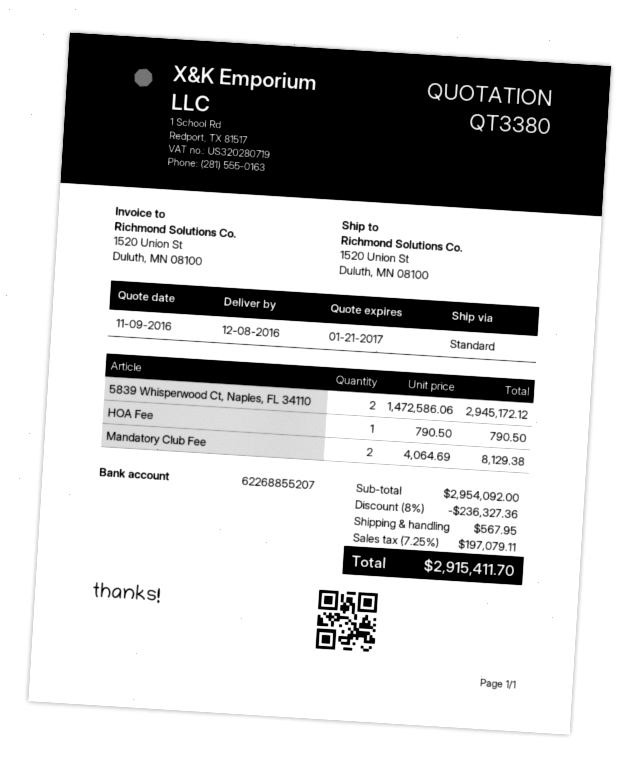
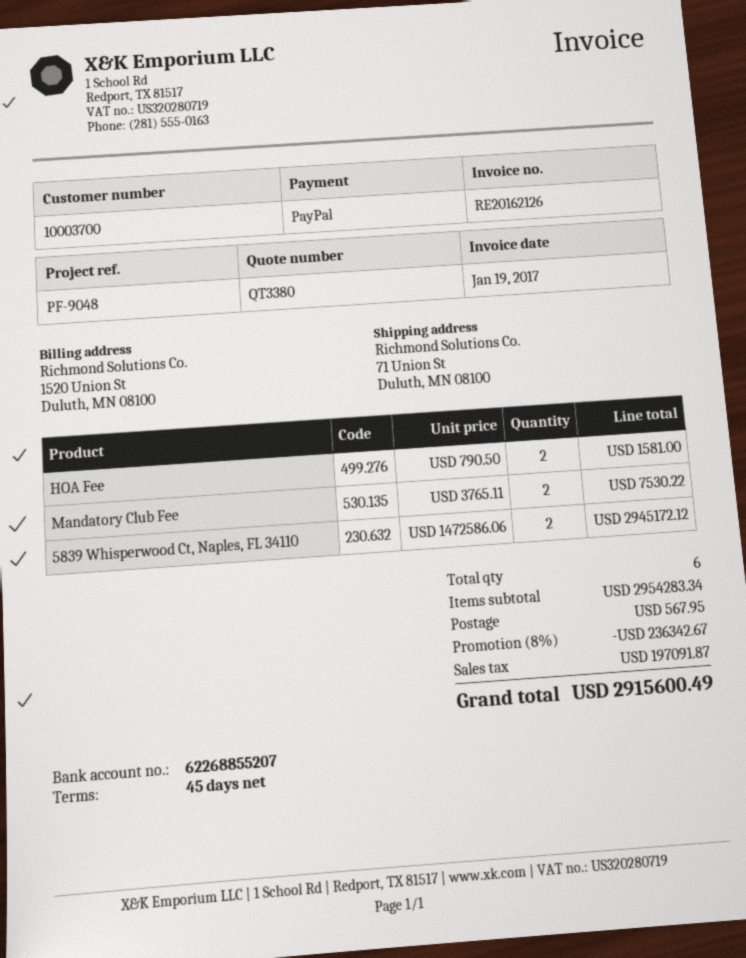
ship to: 1520 Union St, Duluth, MN 08100 -> 71 Union St, Duluth, MN 08100
HOA Fee: 1 x 790.50 = 790.50 -> 2 x 790.50 = 1581.00
Mandatory Club Fee: 2 x 4064.69 = 8129.38 -> 2 x 3765.11 = 7530.22
subtotal: 2954092.00 -> 2954283.34
discount: 8% = 236327.36 -> 8% = 236342.67
tax: 197079.11 -> 197091.87
total: 2915411.70 -> 2915600.49

